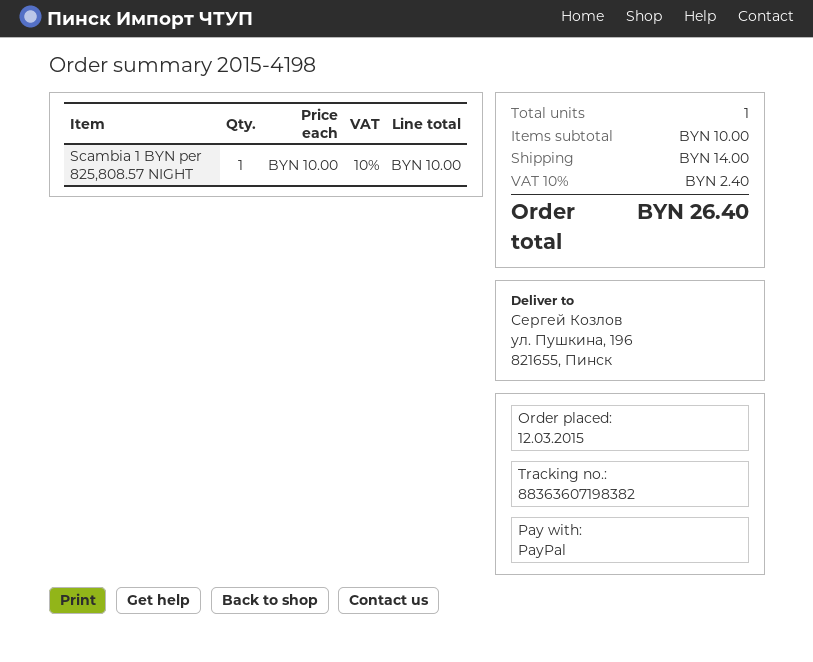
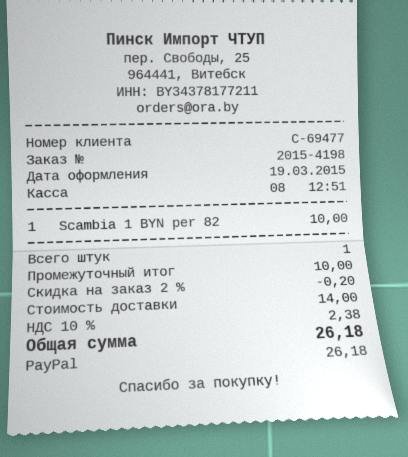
order date: 2015-03-12 -> 2015-03-19
discount: none -> 2% = 0.20
tax: 10% = 2.40 -> 10% = 2.38
total: 26.40 -> 26.18

